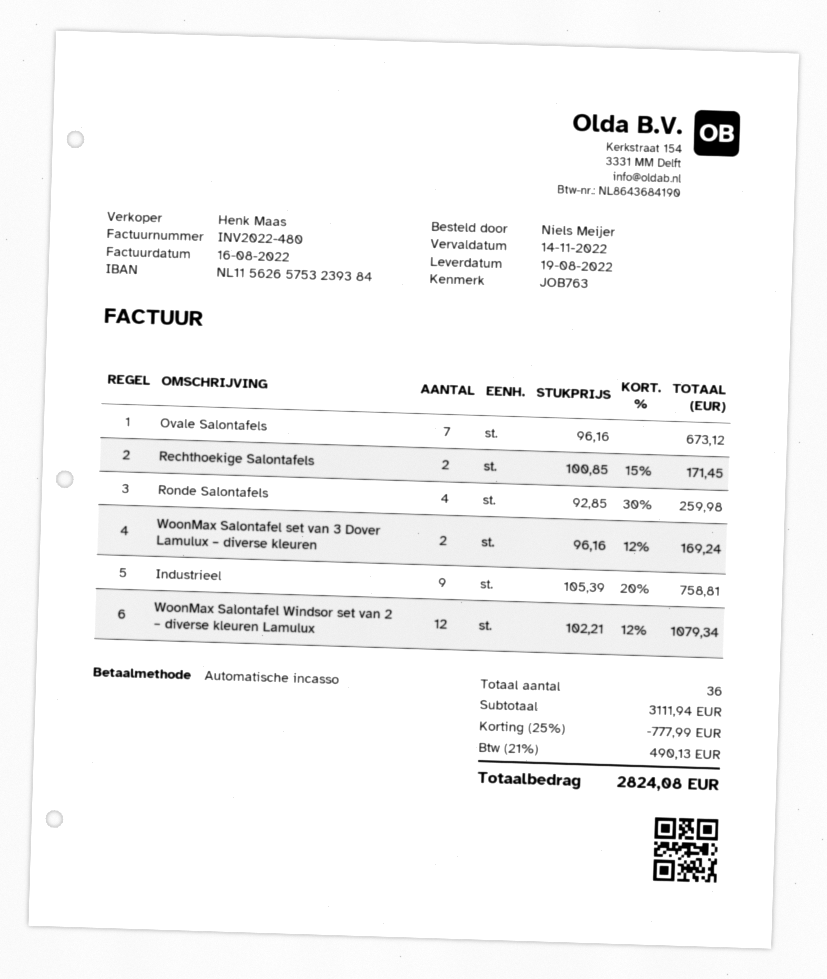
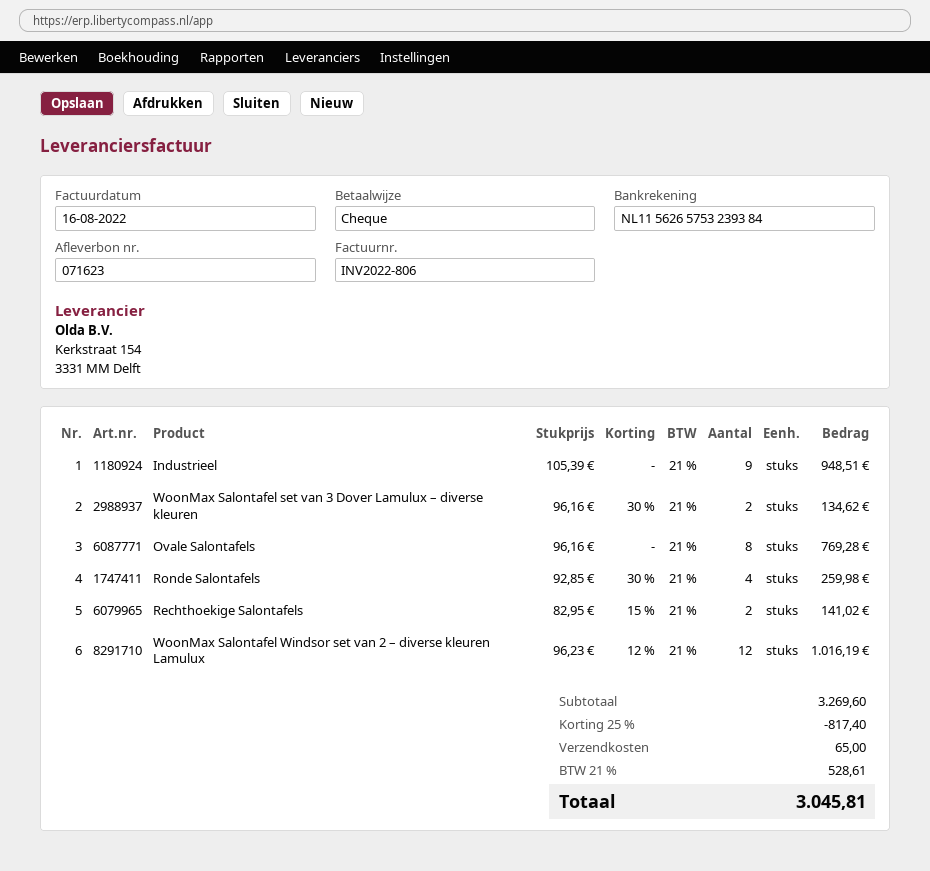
invoice number: INV2022-480 -> INV2022-806
payment method: direct debit -> cheque
Ovale Salontafels: 7 x 96.16 = 673.12 -> 8 x 96.16 = 769.28
Rechthoekige Salontafels: 2 x 100.85 - 15% = 171.45 -> 2 x 82.95 - 15% = 141.02
WoonMax Salontafel set van 3 Dover Lamulux – diverse kleuren: 2 x 96.16 - 12% = 169.24 -> 2 x 96.16 - 30% = 134.62
Industrieel: 9 x 105.39 - 20% = 758.81 -> 9 x 105.39 = 948.51
WoonMax Salontafel Windsor set van 2 – diverse kleuren Lamulux: 12 x 102.21 - 12% = 1079.34 -> 12 x 96.23 - 12% = 1016.19
subtotal: 3111.94 -> 3269.60
discount: 25% = 777.99 -> 25% = 817.40
shipping: none -> 65.00
tax: 21% = 490.13 -> 21% = 528.61
total: 2824.08 -> 3045.81

